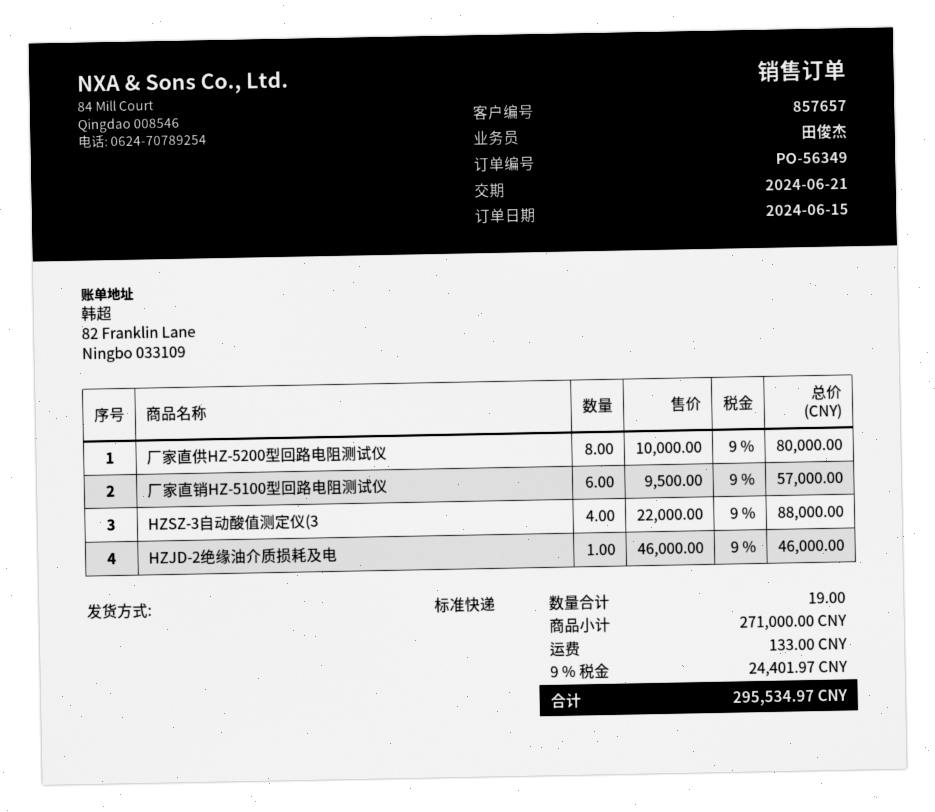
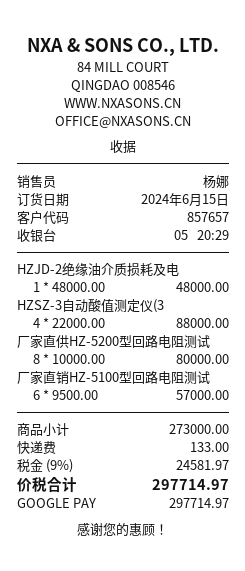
sales rep: 田俊杰 -> 杨娜
HZJD-2绝缘油介质损耗及电: 1 x 46000.00 = 46000.00 -> 1 x 48000.00 = 48000.00
subtotal: 271000.00 -> 273000.00
tax: 9% = 24401.97 -> 9% = 24581.97
total: 295534.97 -> 297714.97

